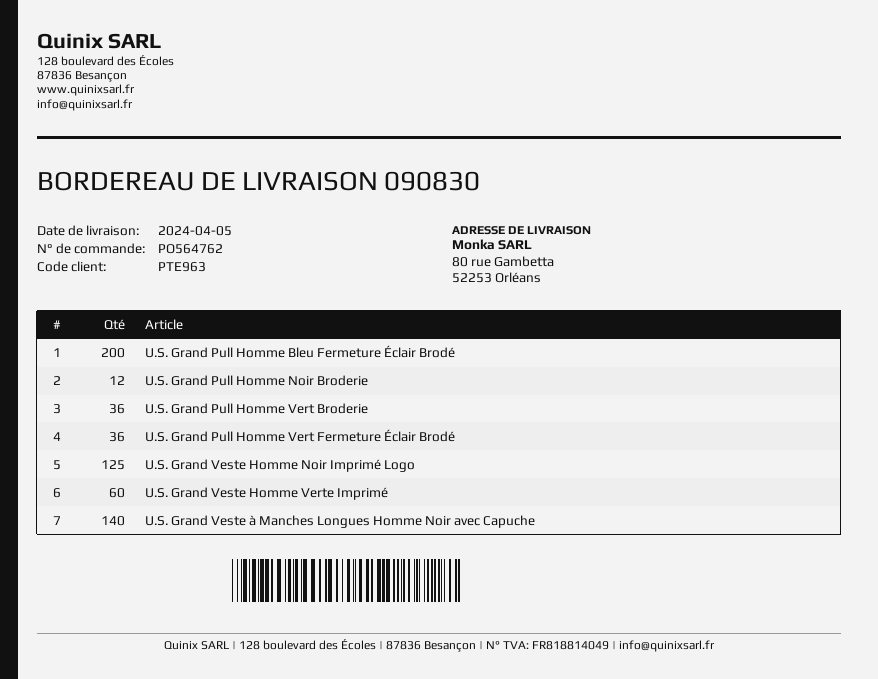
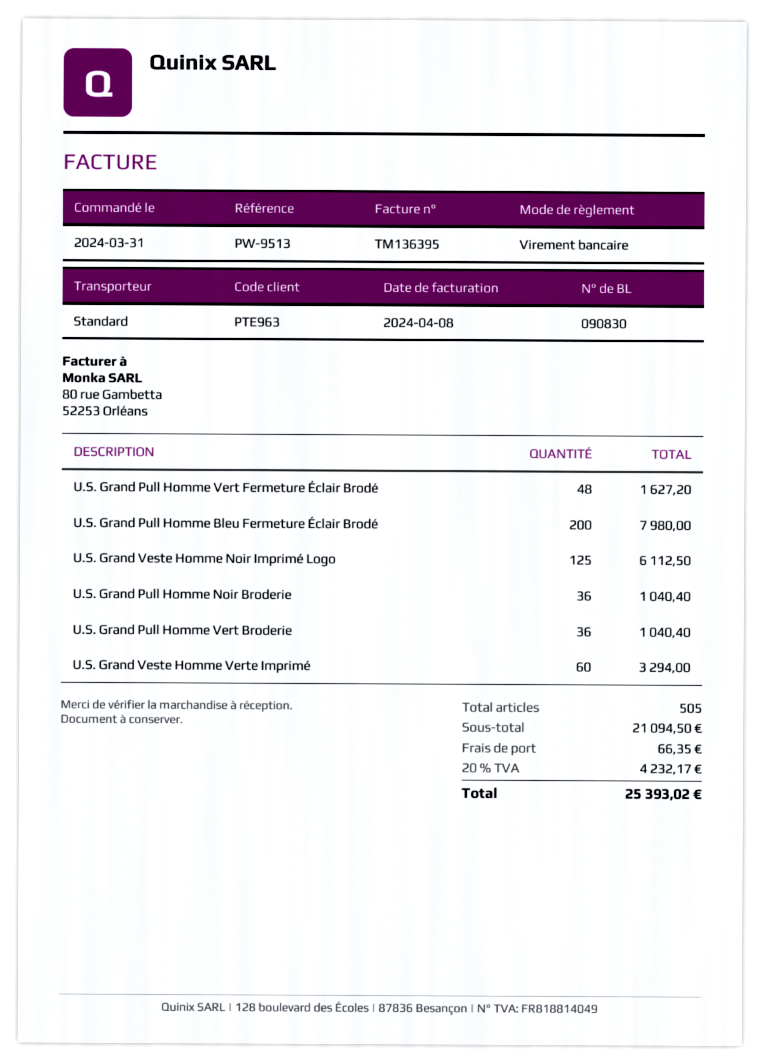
U.S. Grand Pull Homme Noir Broderie: 12 -> 36
U.S. Grand Pull Homme Vert Fermeture Éclair Brodé: 36 -> 48
U.S. Grand Veste à Manches Longues Homme Noir avec Capuche: 140 -> none

